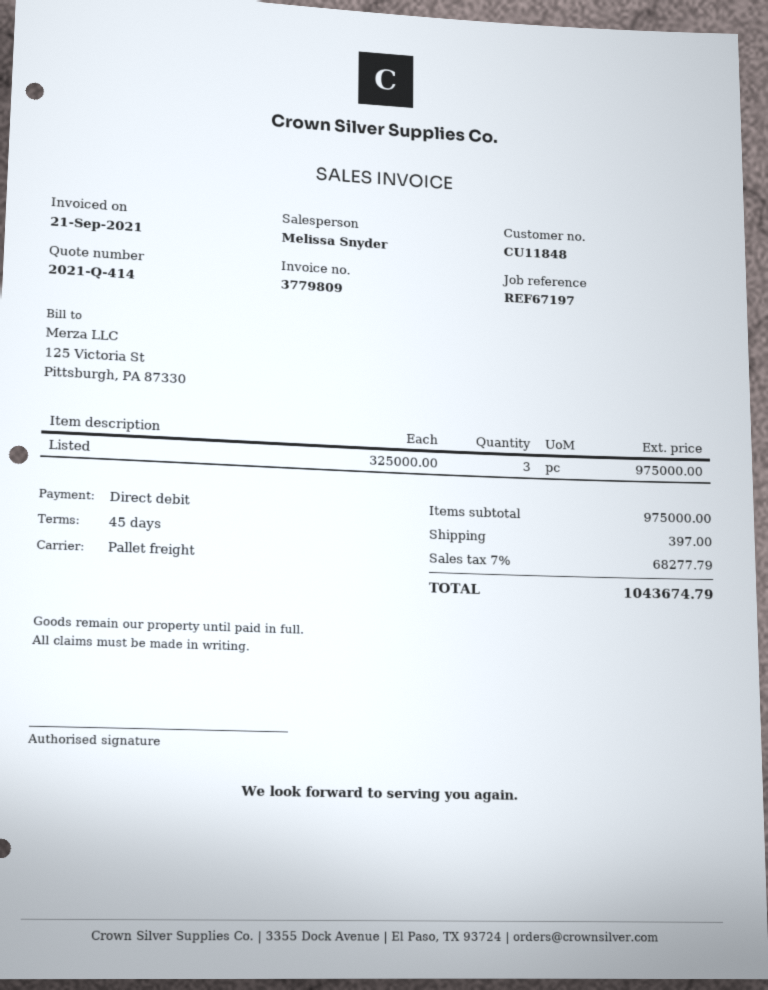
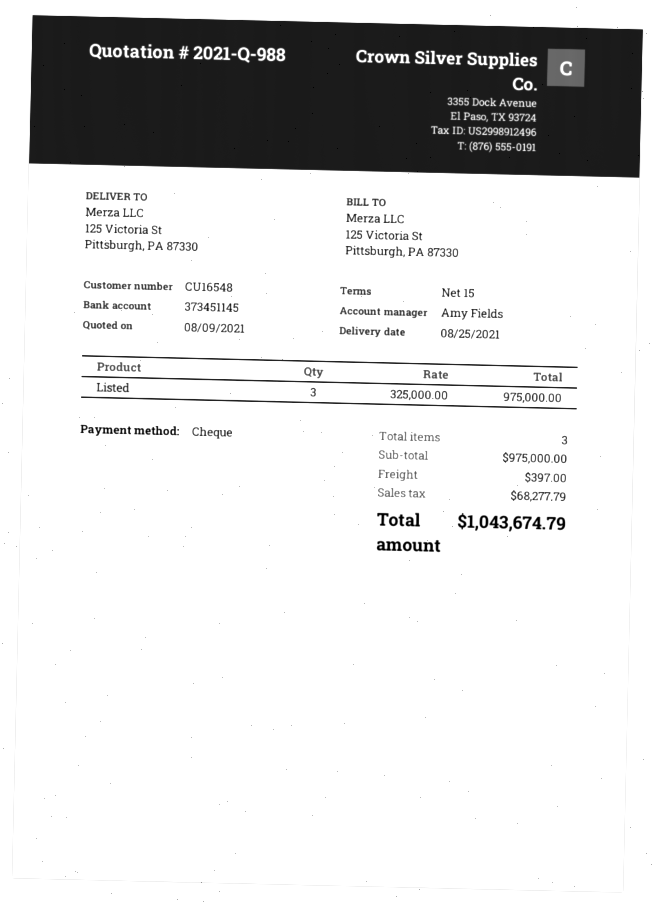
quote number: 2021-Q-414 -> 2021-Q-988
payment terms: 45 days -> 15 days
customer number: CU11848 -> CU16548
sales rep: Melissa Snyder -> Amy Fields
payment method: direct debit -> cheque

